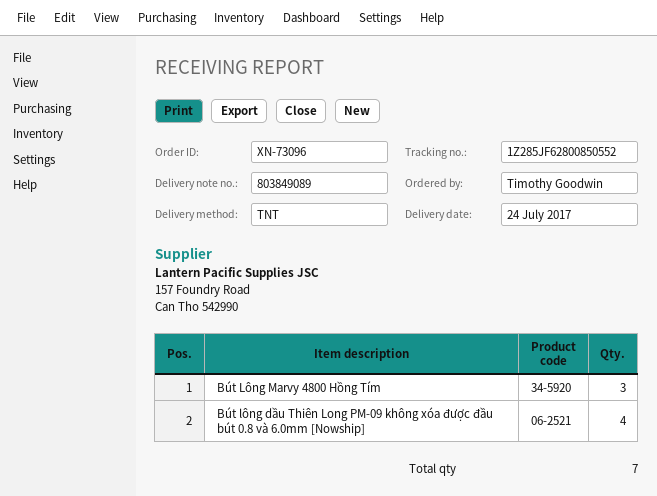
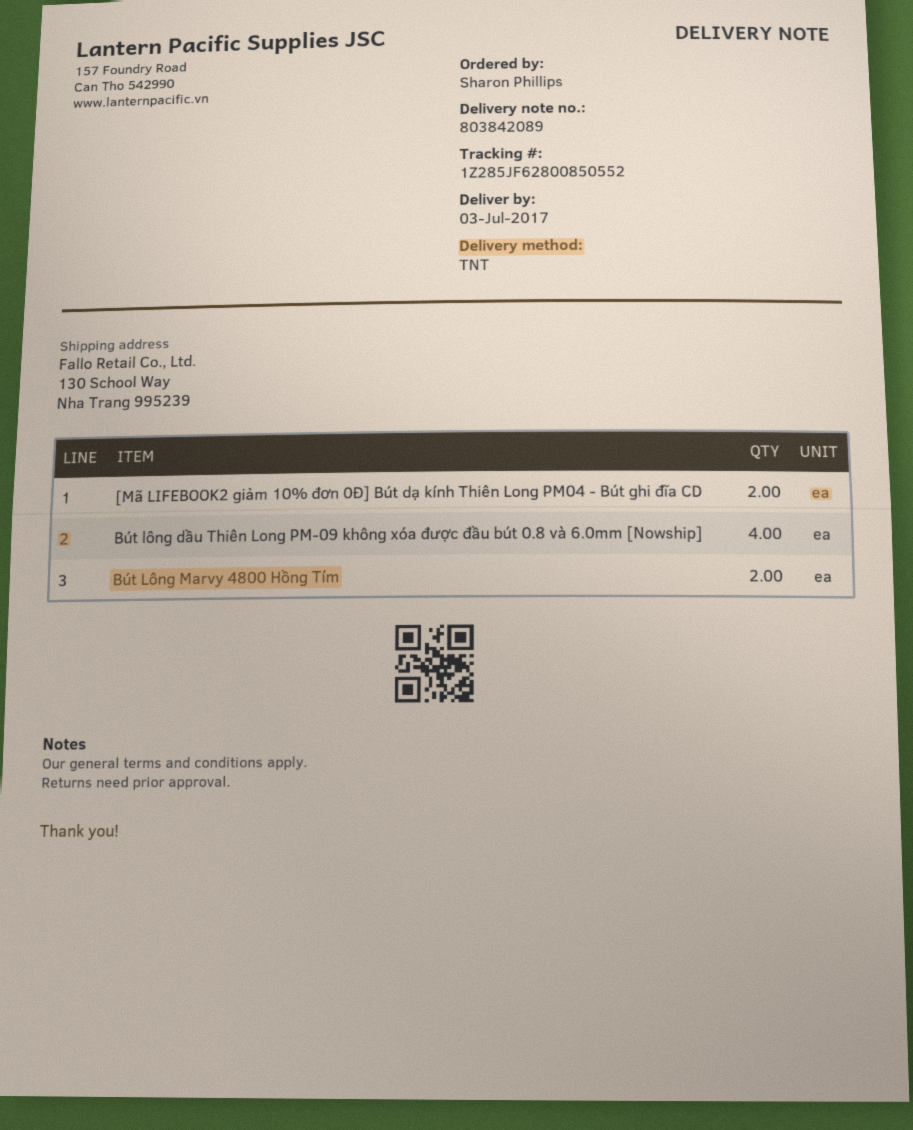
delivery note number: 803849089 -> 803842089
delivery date: 2017-07-24 -> 2017-07-03
ordered by: Timothy Goodwin -> Sharon Phillips
Bút Lông Marvy 4800 Hồng Tím: 3 -> 2
[Mã LIFEBOOK2 giảm 10% đơn 0Đ] Bút dạ kính Thiên Long PM04 - Bút ghi đĩa CD: none -> 2

